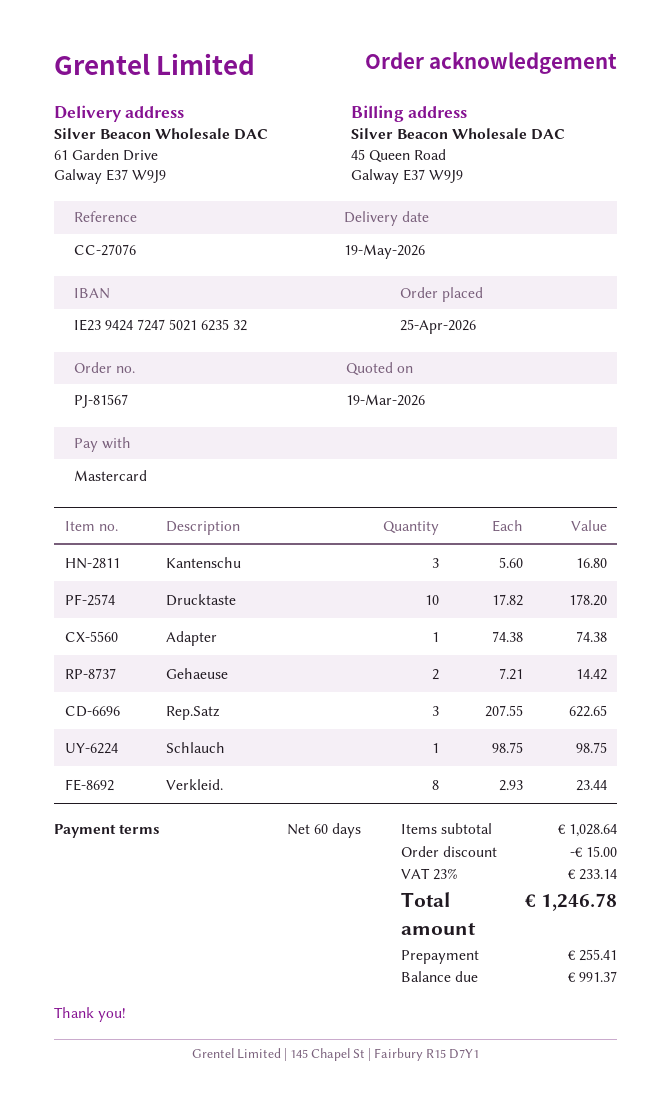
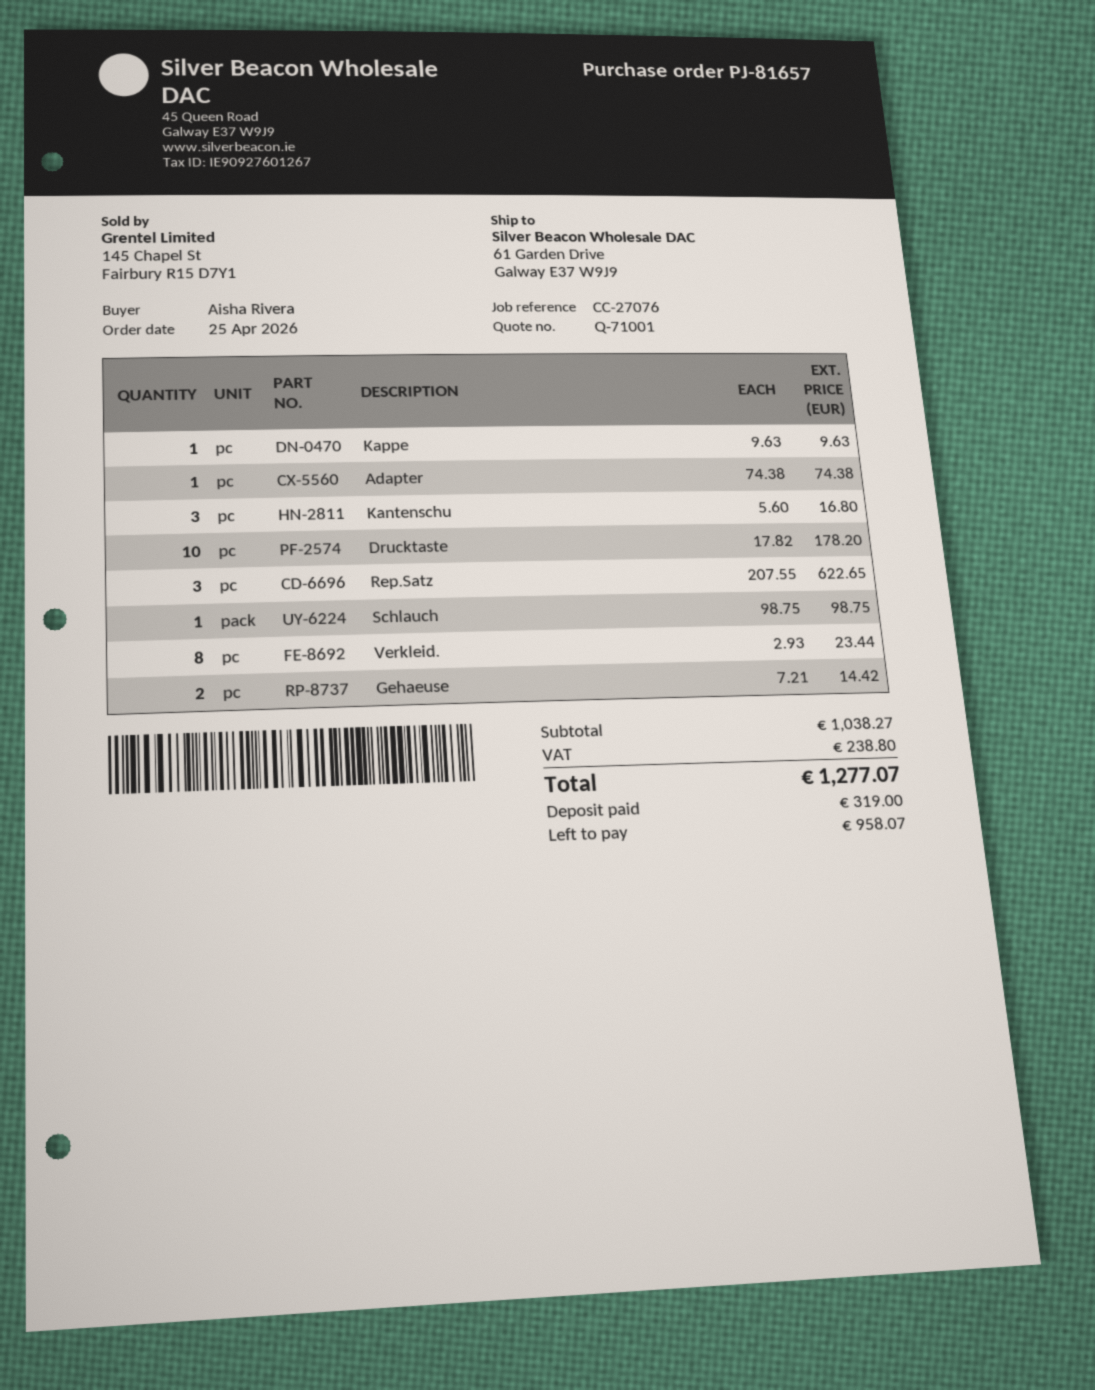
order number: PJ-81567 -> PJ-81657
Kappe: none -> 1 x 9.63 = 9.63
subtotal: 1028.64 -> 1038.27
discount: 15.00 -> none
tax: 233.14 -> 238.80
total: 1246.78 -> 1277.07
deposit: 255.41 -> 319.00
balance: 991.37 -> 958.07

